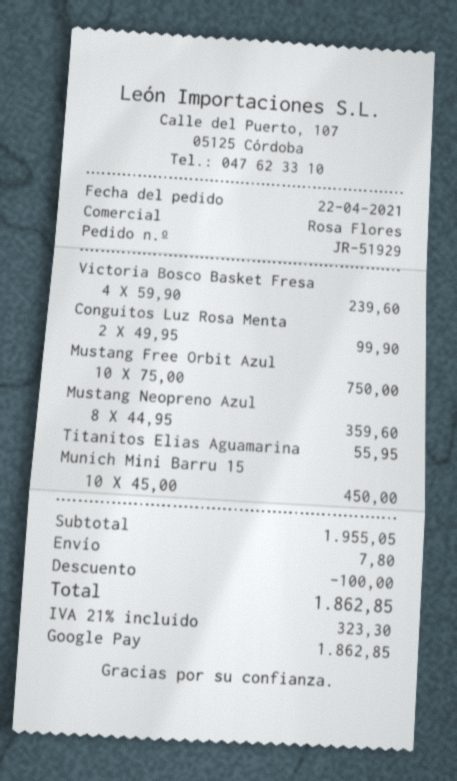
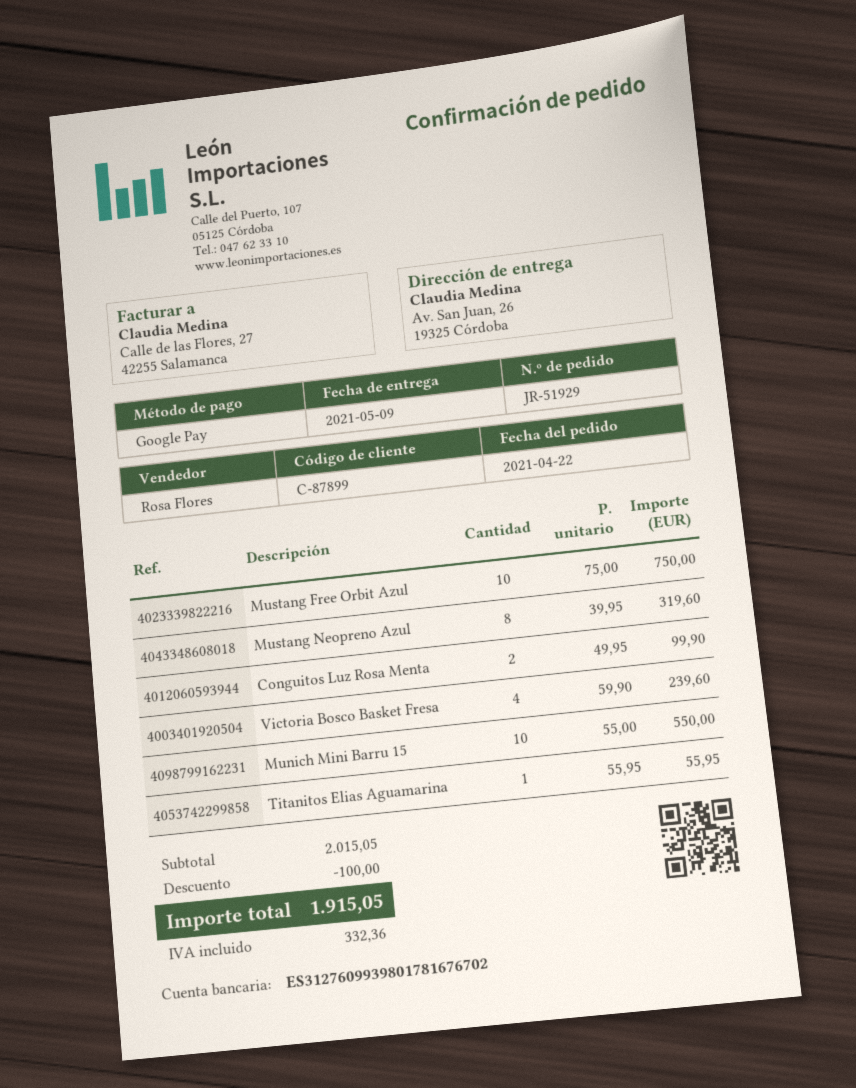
Mustang Neopreno Azul: 8 x 44.95 = 359.60 -> 8 x 39.95 = 319.60
Munich Mini Barru 15: 10 x 45.00 = 450.00 -> 10 x 55.00 = 550.00
subtotal: 1955.05 -> 2015.05
shipping: 7.80 -> none
tax: 323.30 -> 332.36
total: 1862.85 -> 1915.05

